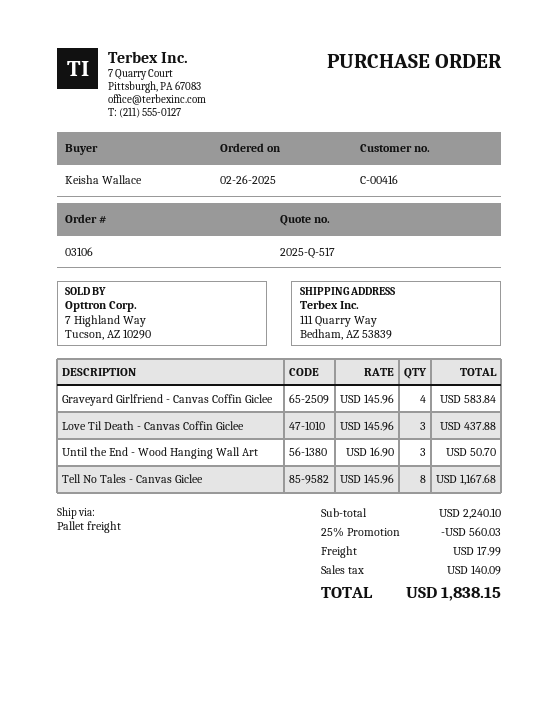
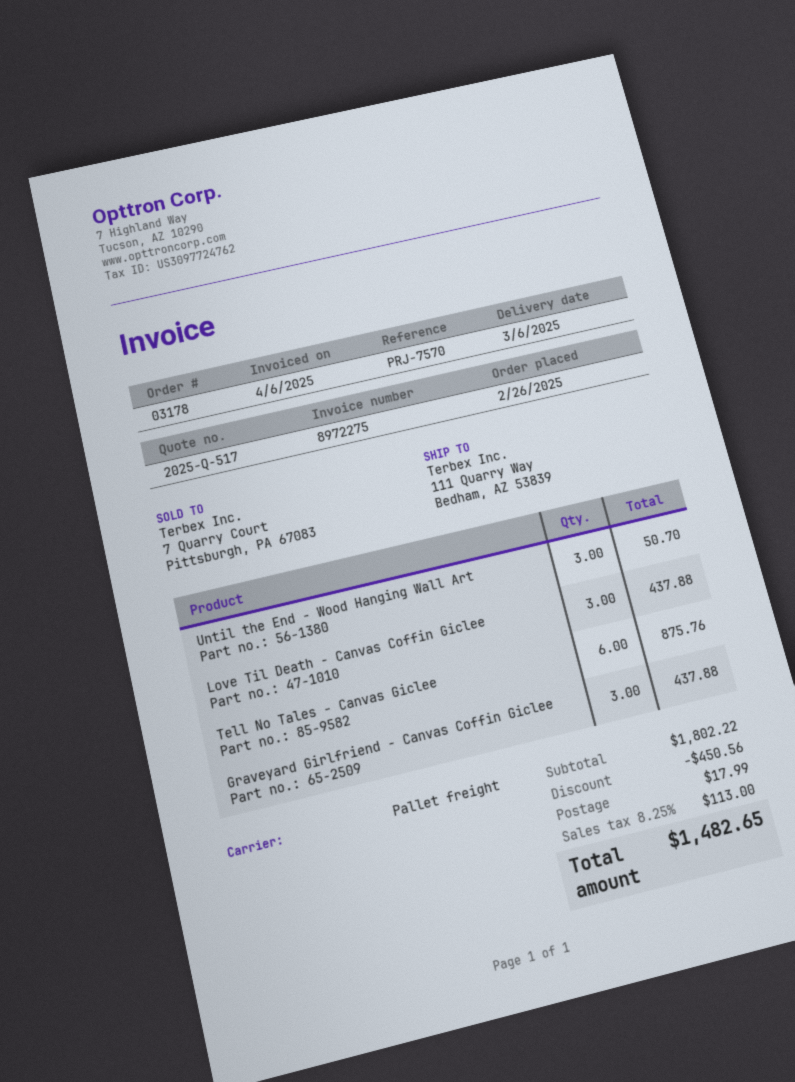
order number: 03106 -> 03178
Graveyard Girlfriend - Canvas Coffin Giclee: 4 for 583.84 -> 3 for 437.88
Tell No Tales - Canvas Giclee: 8 for 1167.68 -> 6 for 875.76
subtotal: 2240.10 -> 1802.22
discount: 560.03 -> 450.56
tax: 140.09 -> 113.00
total: 1838.15 -> 1482.65

